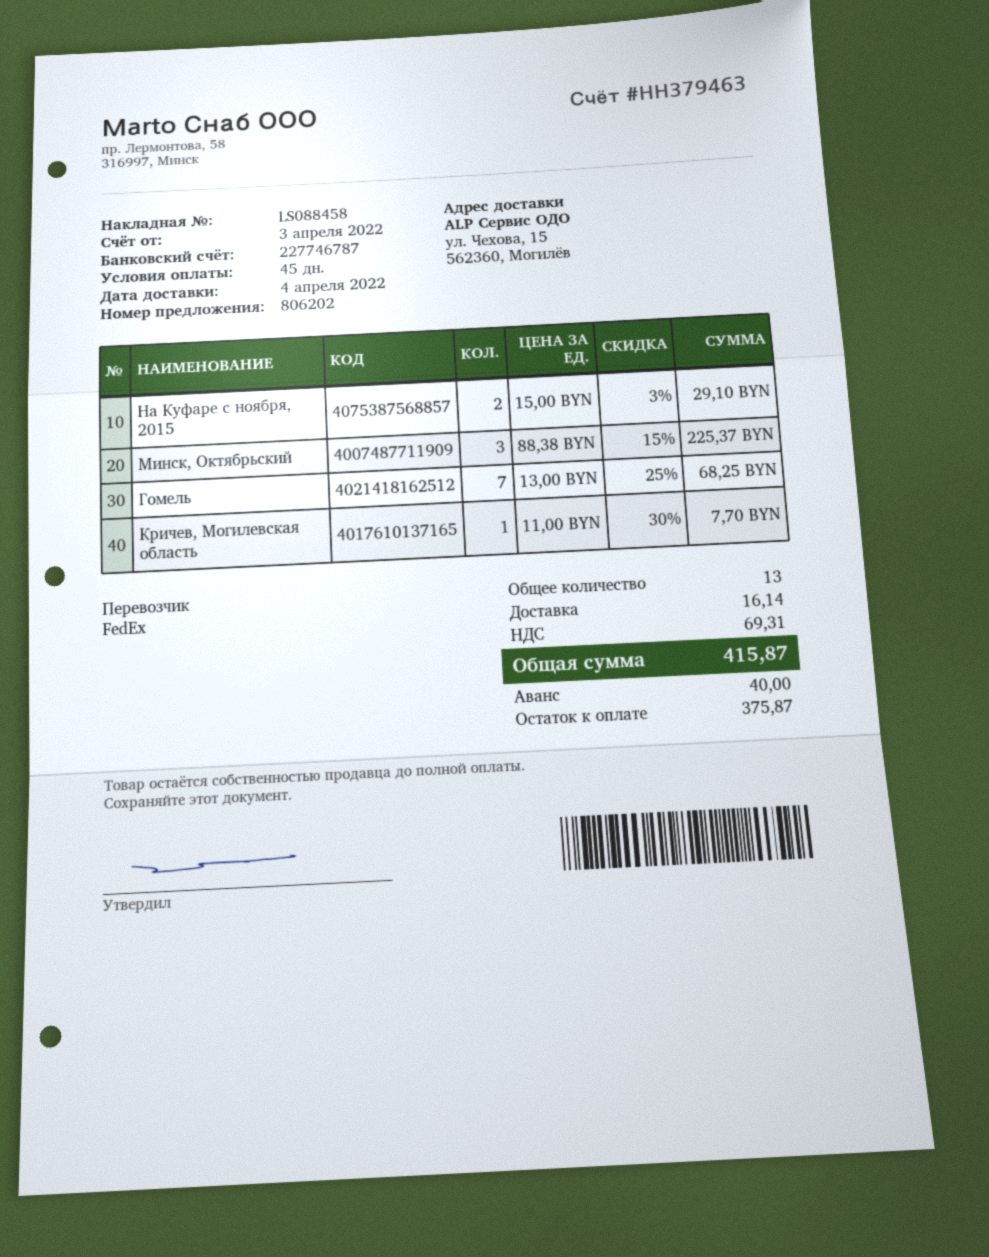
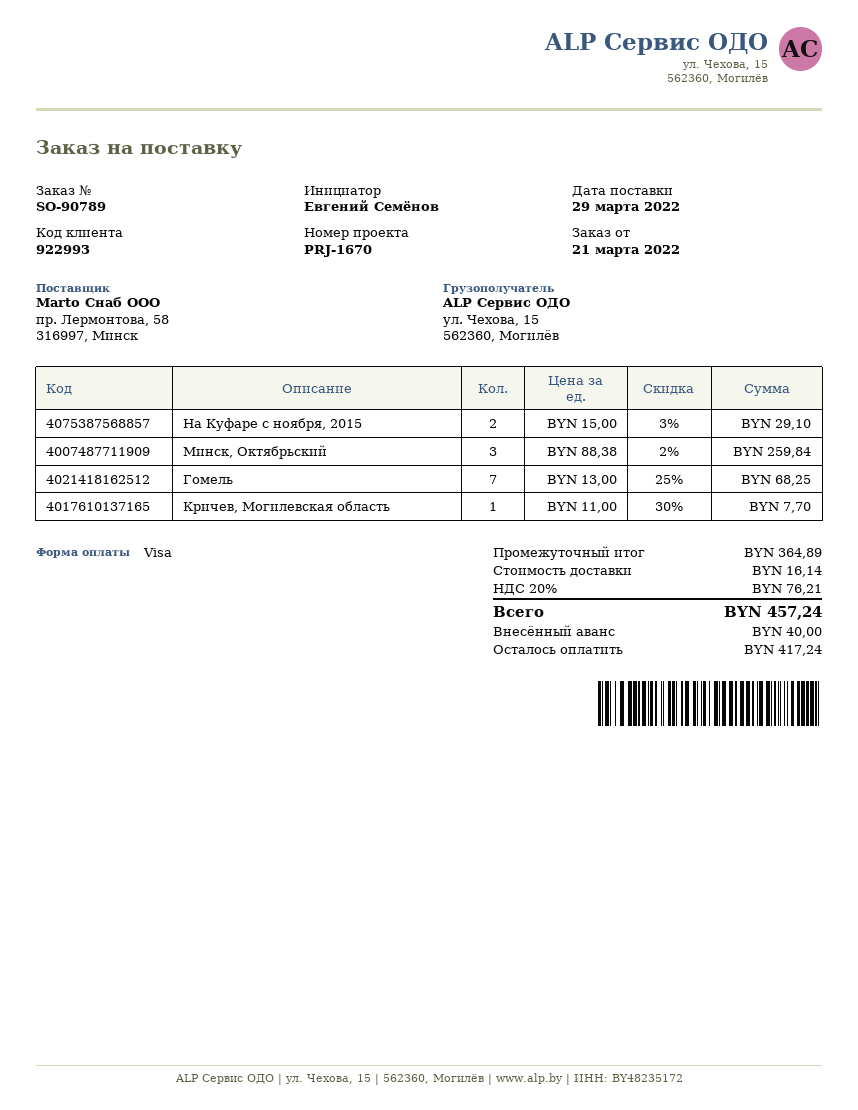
delivery date: 2022-04-04 -> 2022-03-29
Минск, Октябрьский: 3 x 88.38 - 15% = 225.37 -> 3 x 88.38 - 2% = 259.84
tax: 69.31 -> 76.21
total: 415.87 -> 457.24
balance: 375.87 -> 417.24

